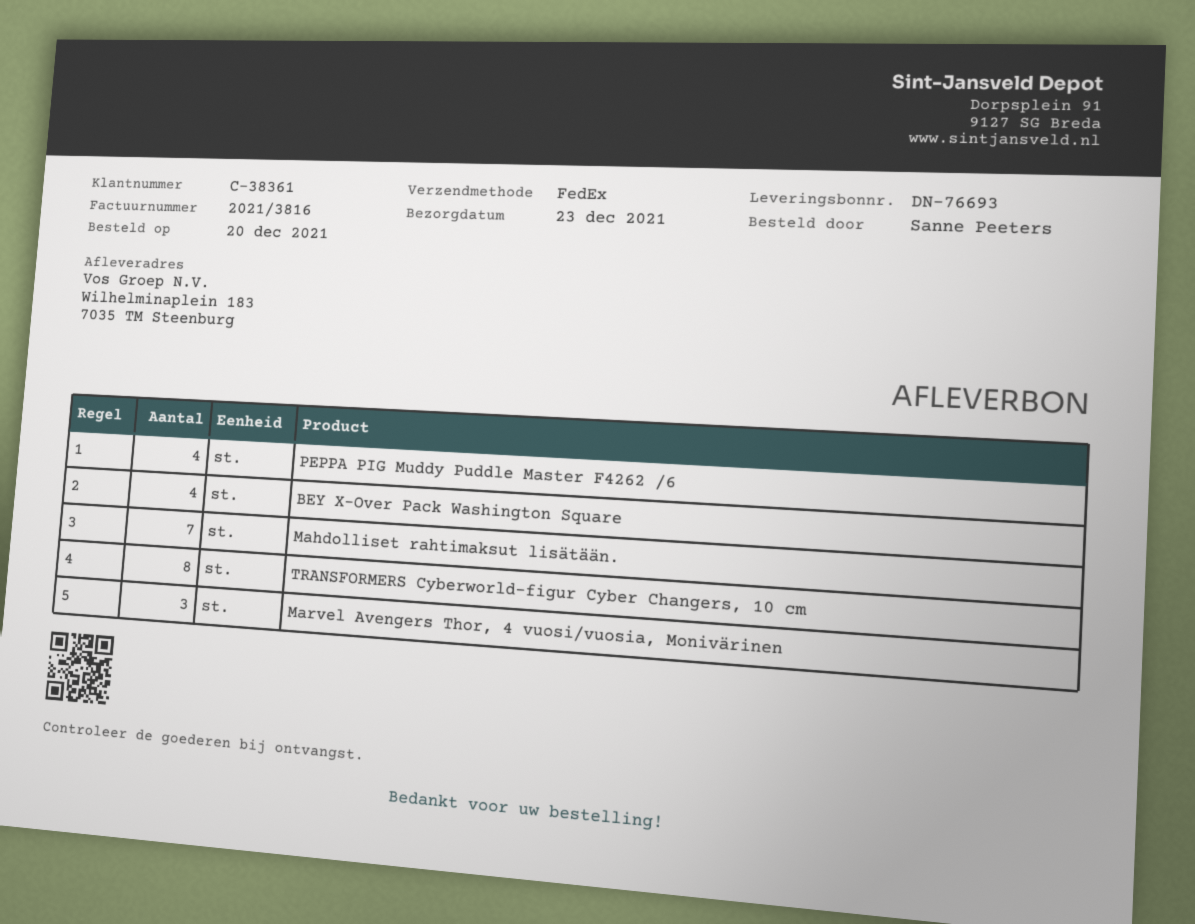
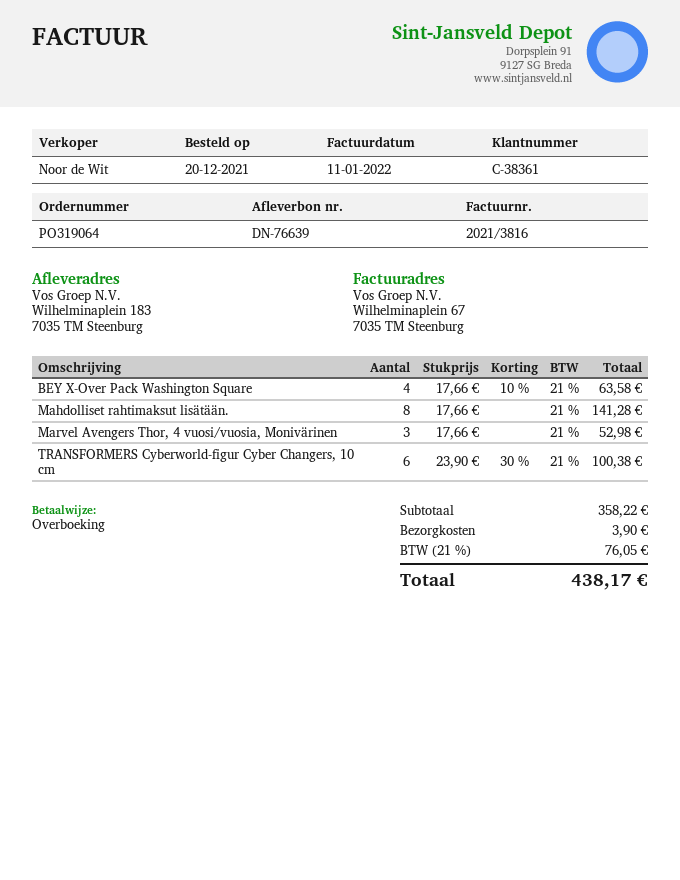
delivery note number: DN-76693 -> DN-76639
PEPPA PIG Muddy Puddle Master F4262 /6: 4 -> none
Mahdolliset rahtimaksut lisätään.: 7 -> 8
TRANSFORMERS Cyberworld-figur Cyber Changers, 10 cm: 8 -> 6

